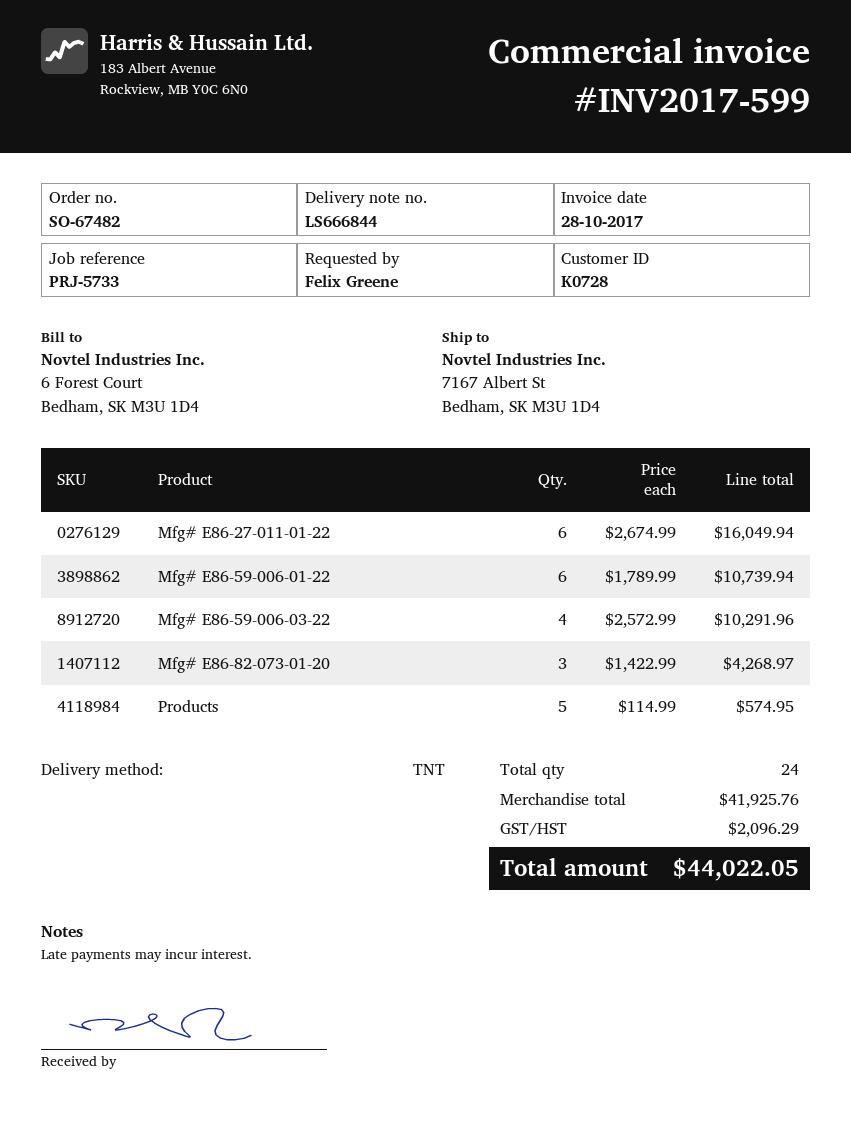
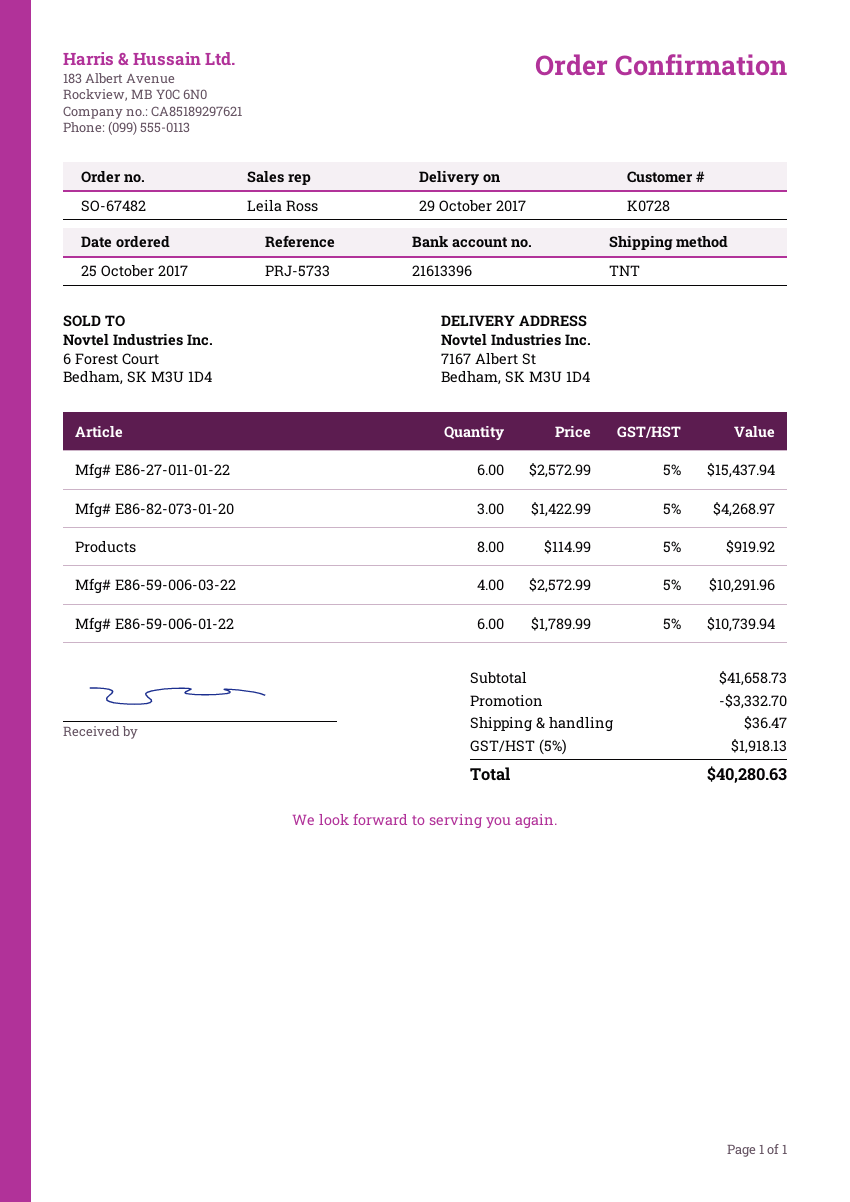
Mfg# E86-27-011-01-22: 6 x 2674.99 = 16049.94 -> 6 x 2572.99 = 15437.94
Products: 5 x 114.99 = 574.95 -> 8 x 114.99 = 919.92
subtotal: 41925.76 -> 41658.73
discount: none -> 3332.70
shipping: none -> 36.47
tax: 2096.29 -> 1918.13
total: 44022.05 -> 40280.63

